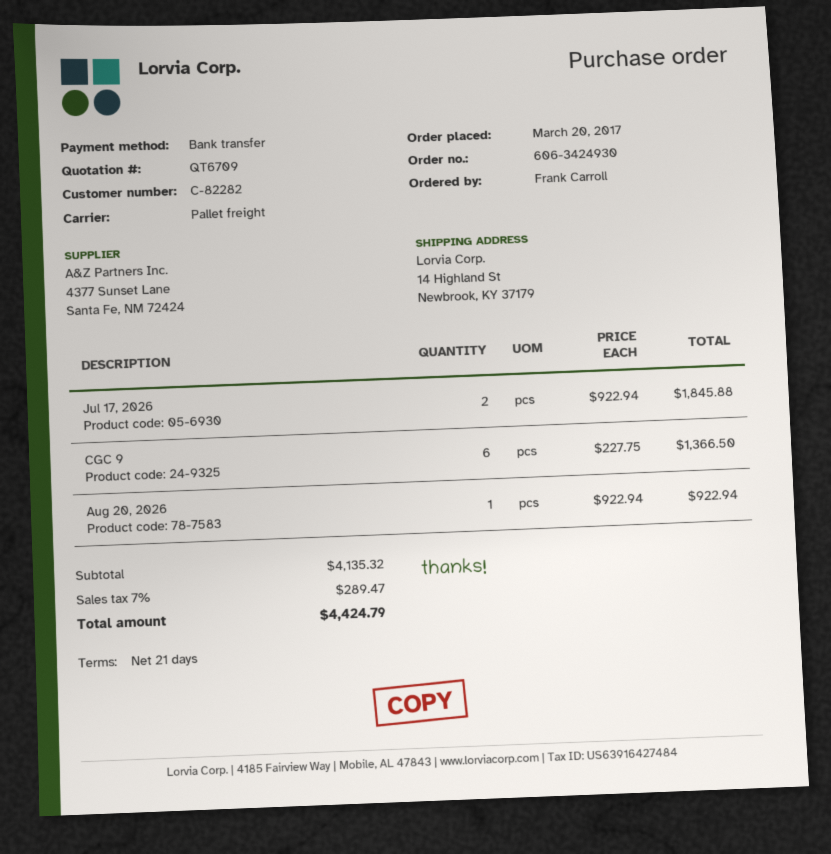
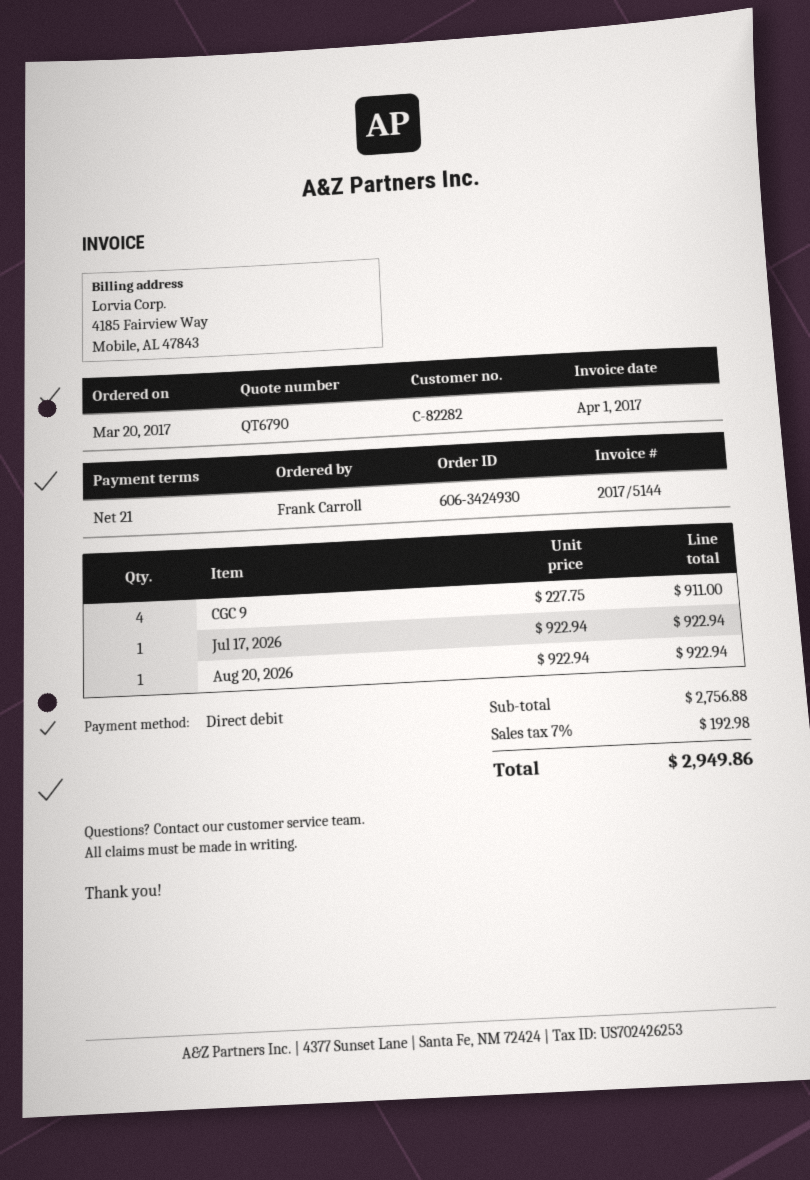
quote number: QT6709 -> QT6790
payment method: bank transfer -> direct debit
Jul 17, 2026: 2 x 922.94 = 1845.88 -> 1 x 922.94 = 922.94
CGC 9: 6 x 227.75 = 1366.50 -> 4 x 227.75 = 911.00
subtotal: 4135.32 -> 2756.88
tax: 7% = 289.47 -> 7% = 192.98
total: 4424.79 -> 2949.86

